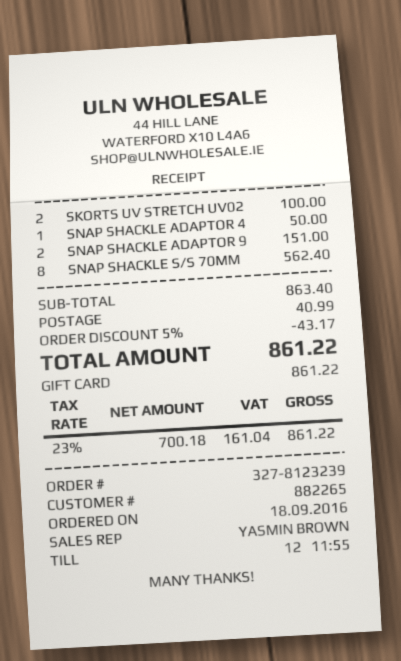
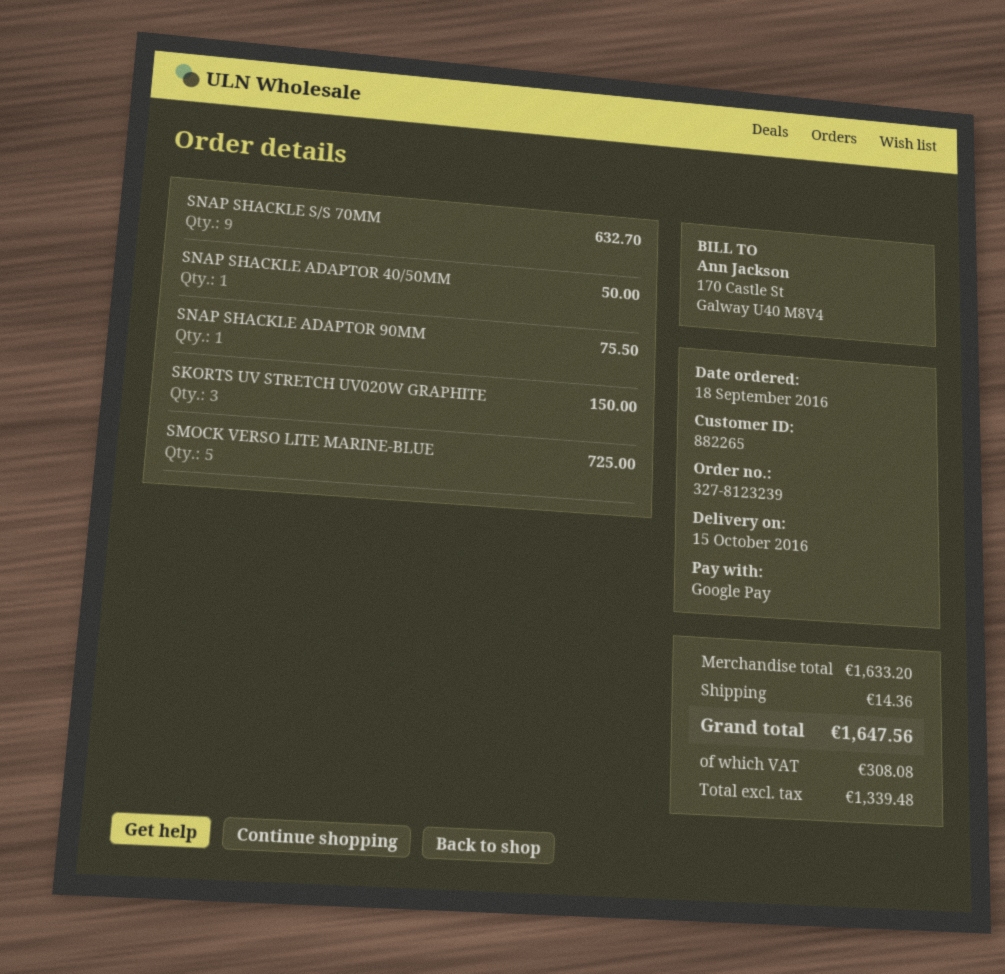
payment method: gift card -> Google Pay
SKORTS UV STRETCH UV02: 2 for 100.00 -> 3 for 150.00
SNAP SHACKLE ADAPTOR 9: 2 for 151.00 -> 1 for 75.50
SNAP SHACKLE S/S 70MM: 8 for 562.40 -> 9 for 632.70
SMOCK VERSO LITE MARINE-BLUE: none -> 5 for 725.00
subtotal: 863.40 -> 1633.20
discount: 5% = 43.17 -> none
shipping: 40.99 -> 14.36
net: 700.18 -> 1339.48
tax: 161.04 -> 308.08
total: 861.22 -> 1647.56

